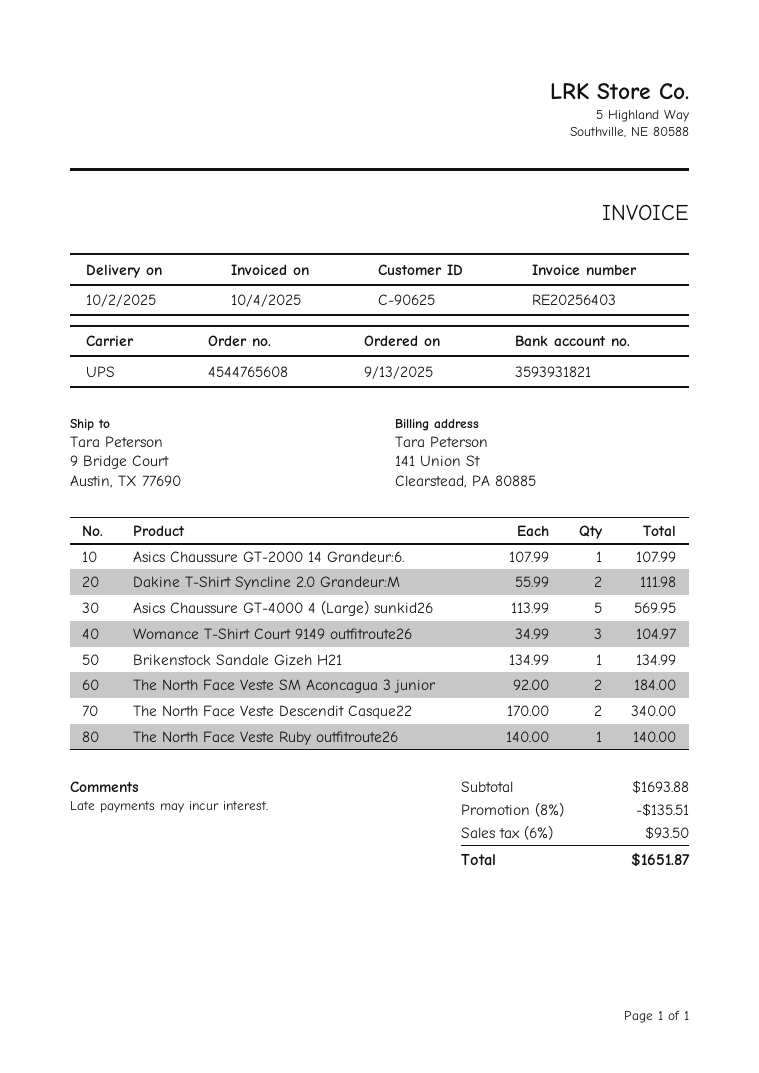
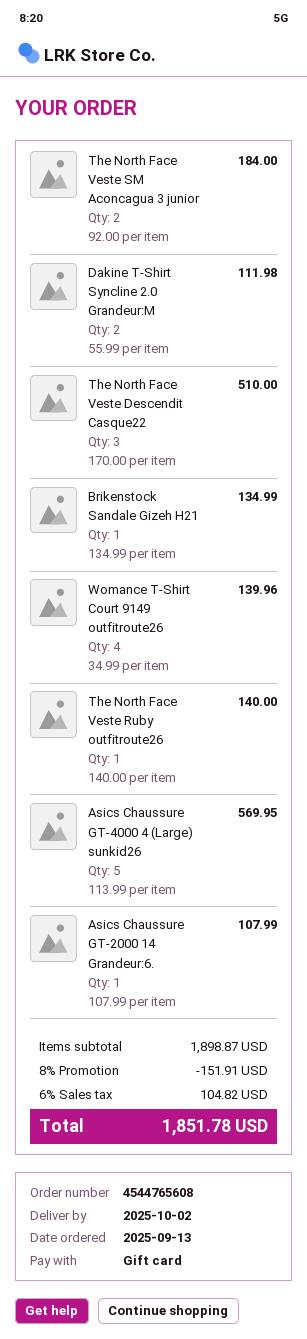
Womance T-Shirt Court 9149 outfitroute26: 3 x 34.99 = 104.97 -> 4 x 34.99 = 139.96
The North Face Veste Descendit Casque22: 2 x 170.00 = 340.00 -> 3 x 170.00 = 510.00
subtotal: 1693.88 -> 1898.87
discount: 8% = 135.51 -> 8% = 151.91
tax: 6% = 93.50 -> 6% = 104.82
total: 1651.87 -> 1851.78

